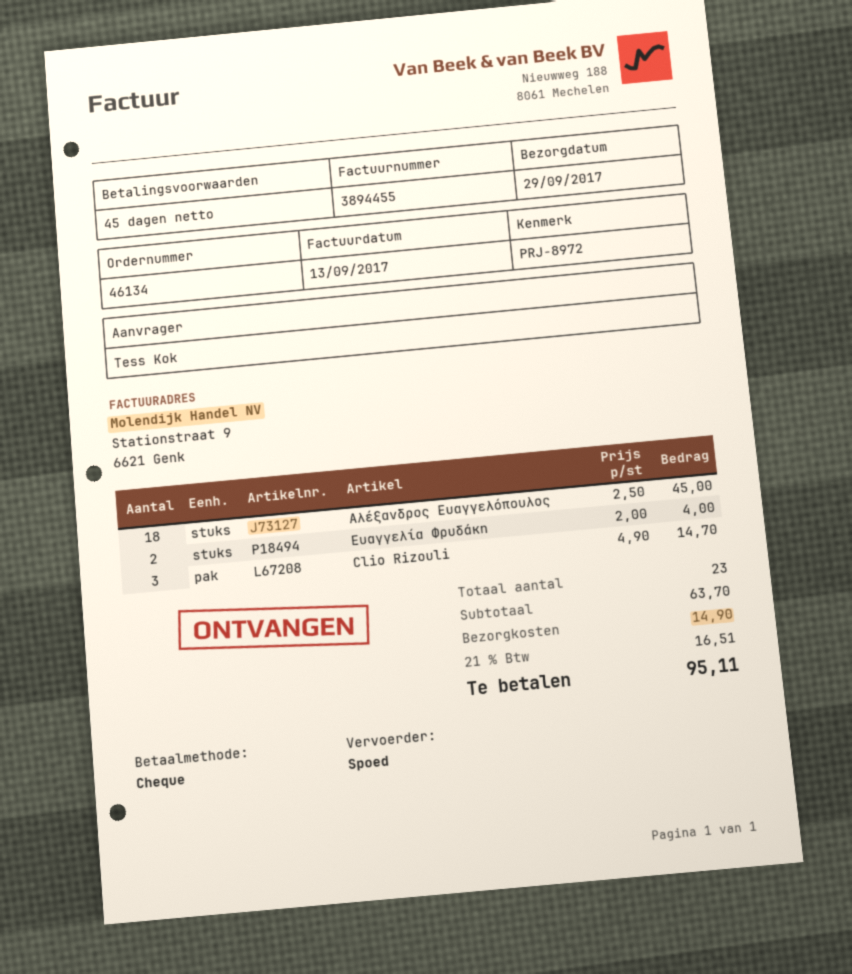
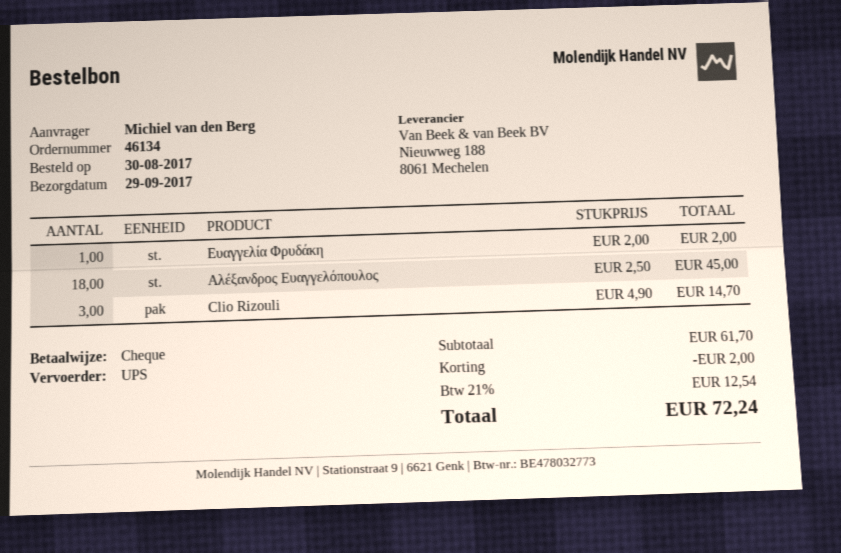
ordered by: Tess Kok -> Michiel van den Berg
shipping method: express -> UPS
Ευαγγελία Φρυδάκη: 2 x 2.00 = 4.00 -> 1 x 2.00 = 2.00
subtotal: 63.70 -> 61.70
discount: none -> 2.00
shipping: 14.90 -> none
tax: 21% = 16.51 -> 21% = 12.54
total: 95.11 -> 72.24

